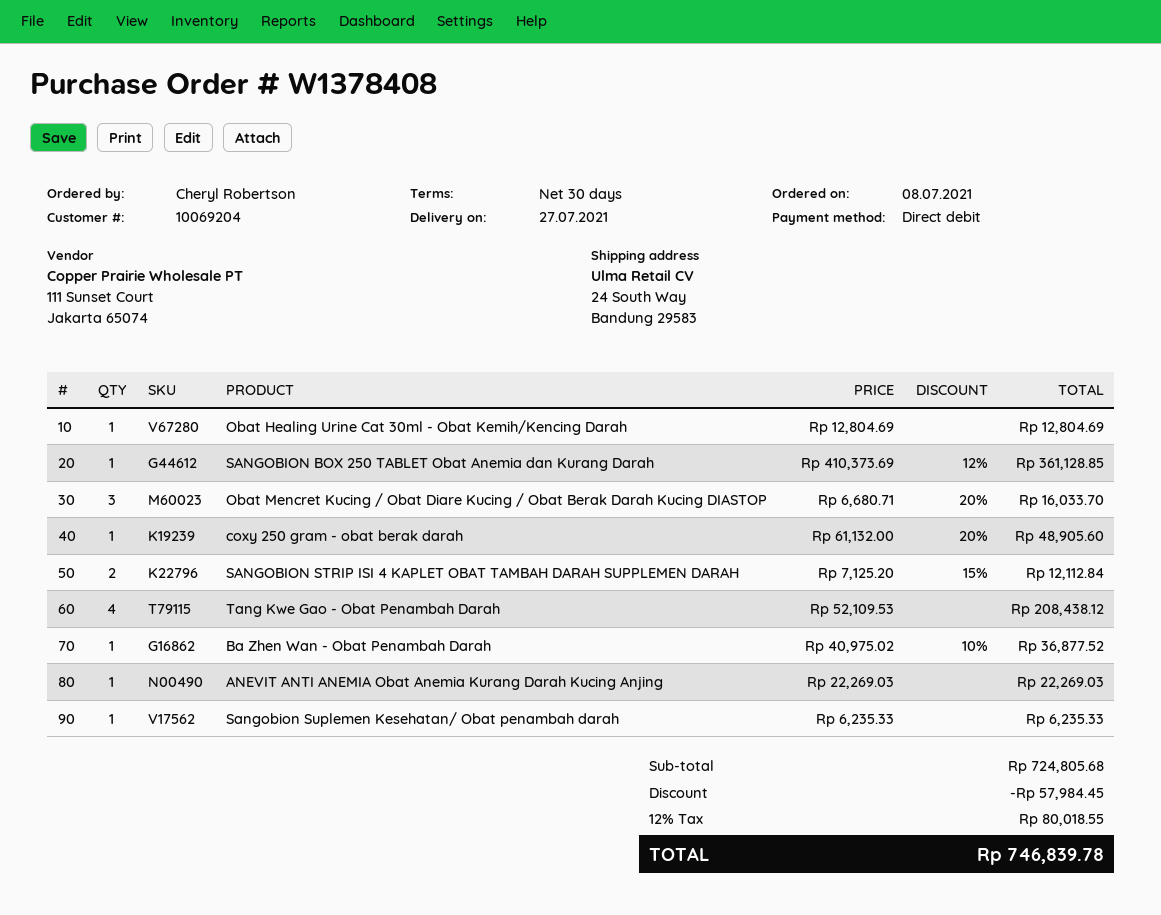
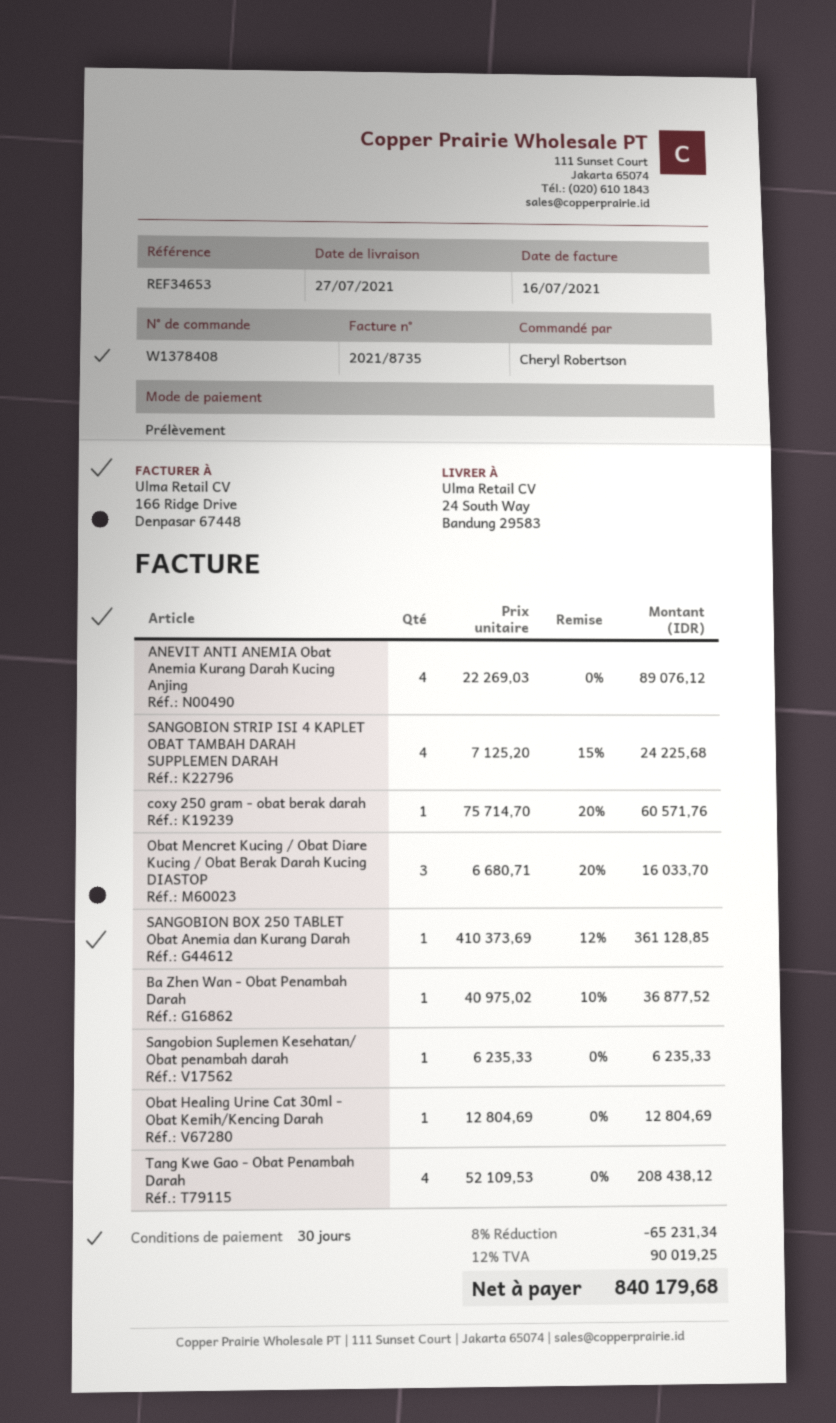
coxy 250 gram - obat berak darah: 1 x 61132.00 - 20% = 48905.60 -> 1 x 75714.70 - 20% = 60571.76
SANGOBION STRIP ISI 4 KAPLET OBAT TAMBAH DARAH SUPPLEMEN DARAH: 2 x 7125.20 - 15% = 12112.84 -> 4 x 7125.20 - 15% = 24225.68
ANEVIT ANTI ANEMIA Obat Anemia Kurang Darah Kucing Anjing: 1 x 22269.03 = 22269.03 -> 4 x 22269.03 = 89076.12
discount: 57984.45 -> 65231.34
tax: 12% = 80018.55 -> 12% = 90019.25
total: 746839.78 -> 840179.68

